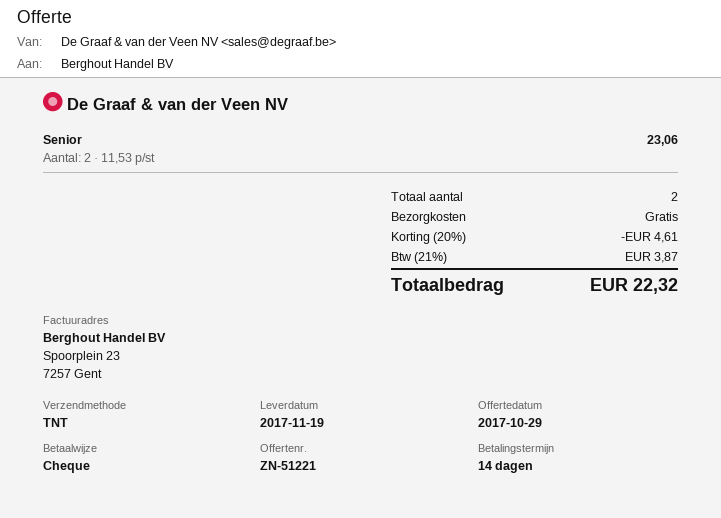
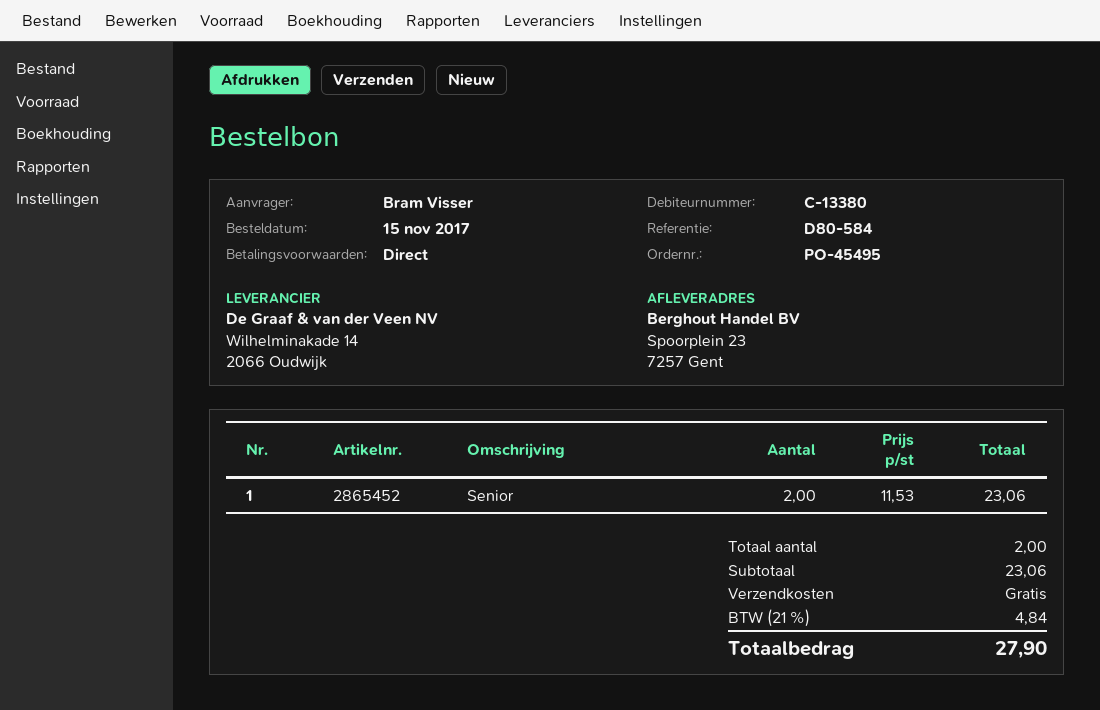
payment terms: 14 days -> on receipt
discount: 20% = 4.61 -> none
tax: 21% = 3.87 -> 21% = 4.84
total: 22.32 -> 27.90

